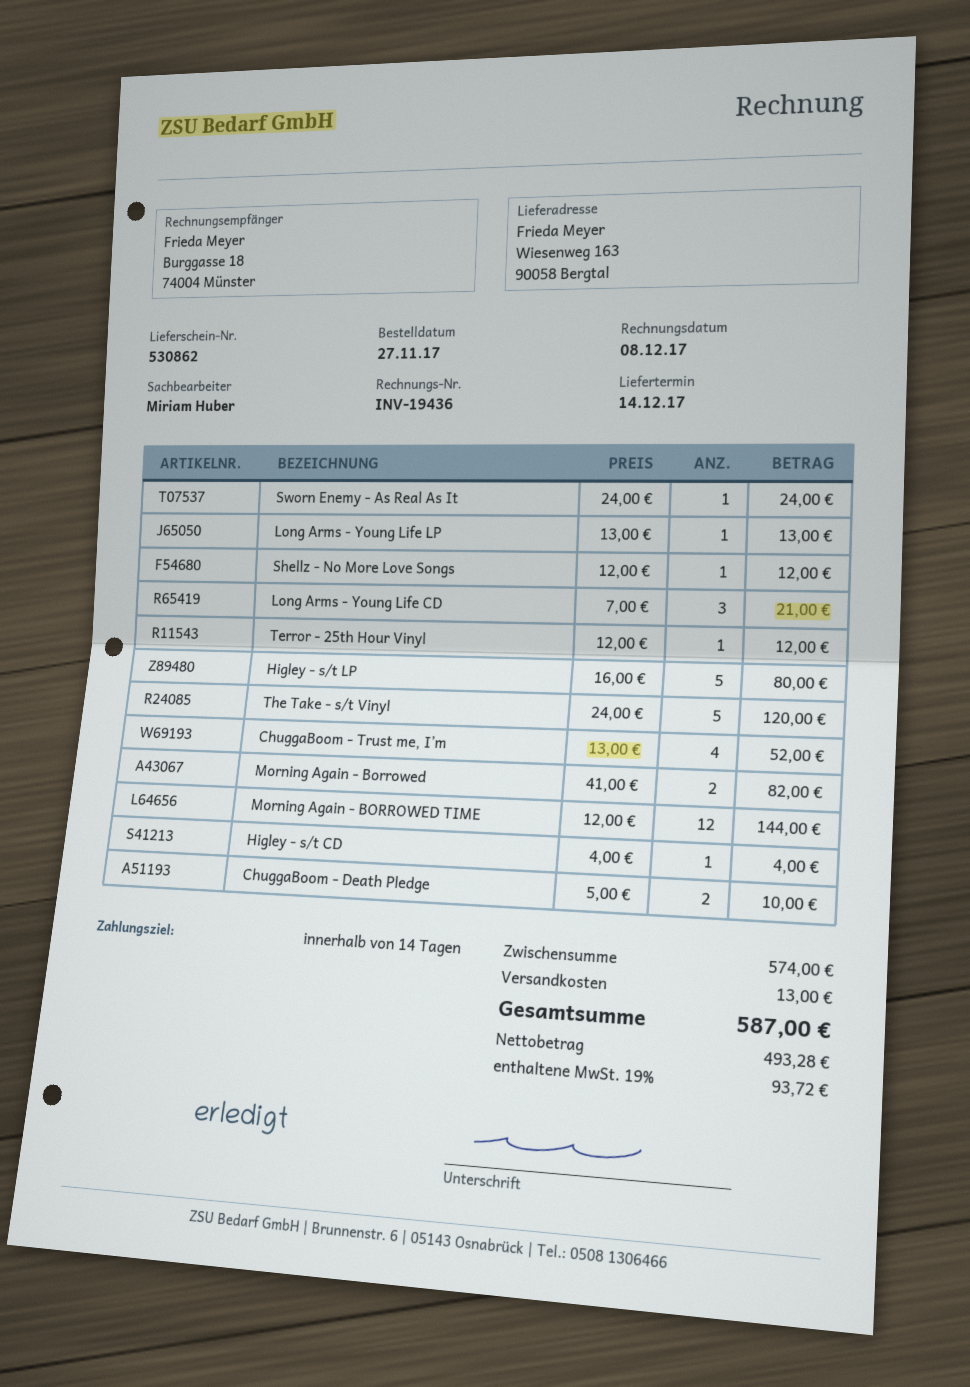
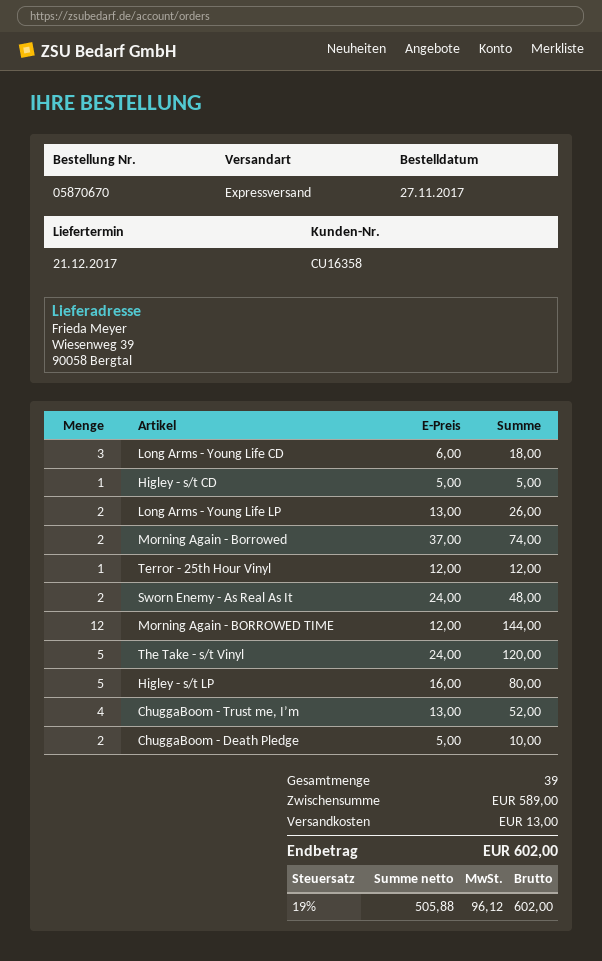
delivery date: 2017-12-14 -> 2017-12-21
ship to: Wiesenweg 163, 90058 Bergtal -> Wiesenweg 39, 90058 Bergtal
Sworn Enemy - As Real As It: 1 x 24.00 = 24.00 -> 2 x 24.00 = 48.00
Long Arms - Young Life LP: 1 x 13.00 = 13.00 -> 2 x 13.00 = 26.00
Shellz - No More Love Songs: 1 x 12.00 = 12.00 -> none
Long Arms - Young Life CD: 3 x 7.00 = 21.00 -> 3 x 6.00 = 18.00
Morning Again - Borrowed: 2 x 41.00 = 82.00 -> 2 x 37.00 = 74.00
Higley - s/t CD: 1 x 4.00 = 4.00 -> 1 x 5.00 = 5.00
subtotal: 574.00 -> 589.00
net: 493.28 -> 505.88
tax: 19% = 93.72 -> 19% = 96.12
total: 587.00 -> 602.00

